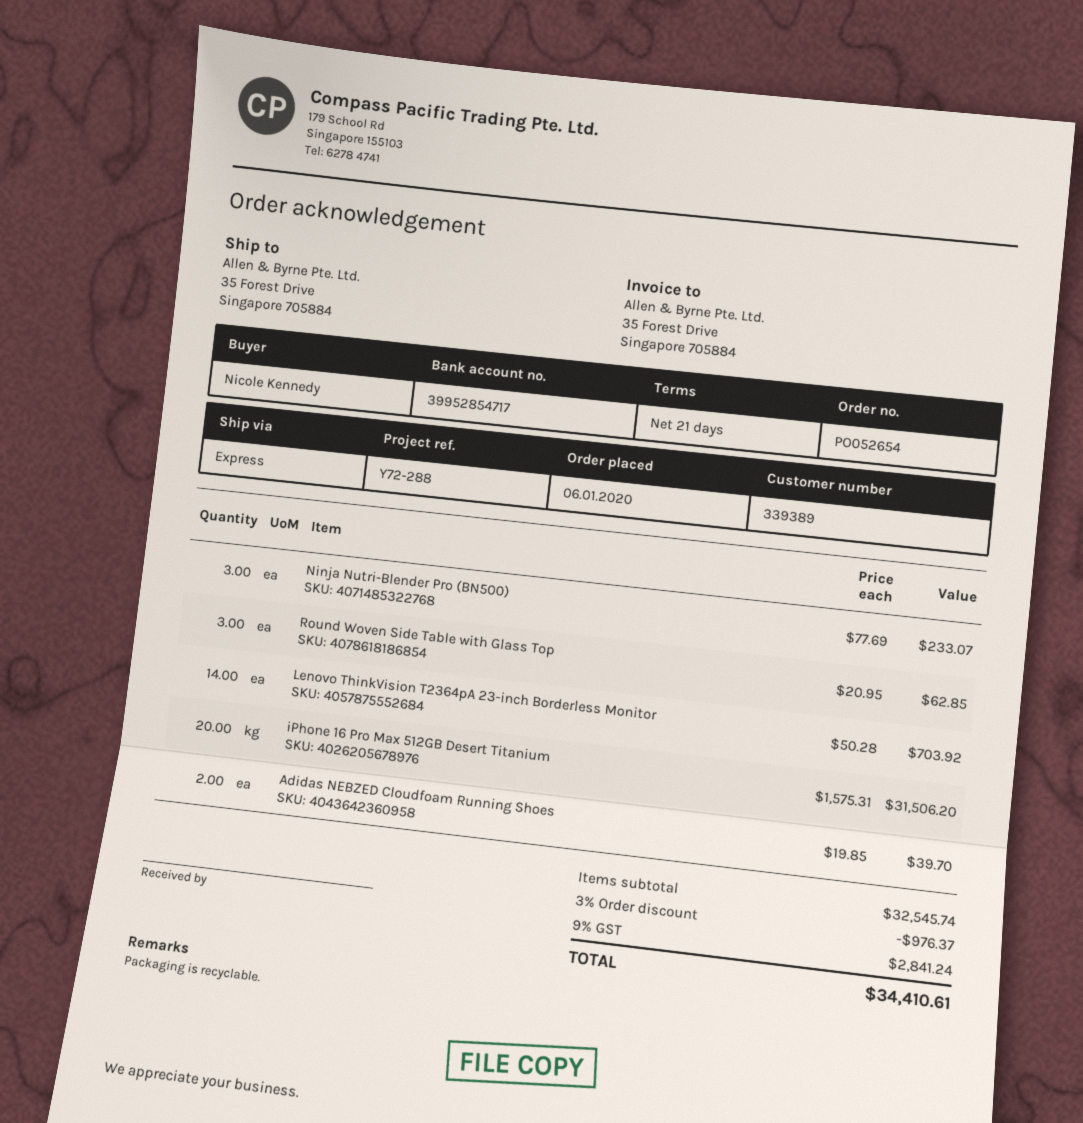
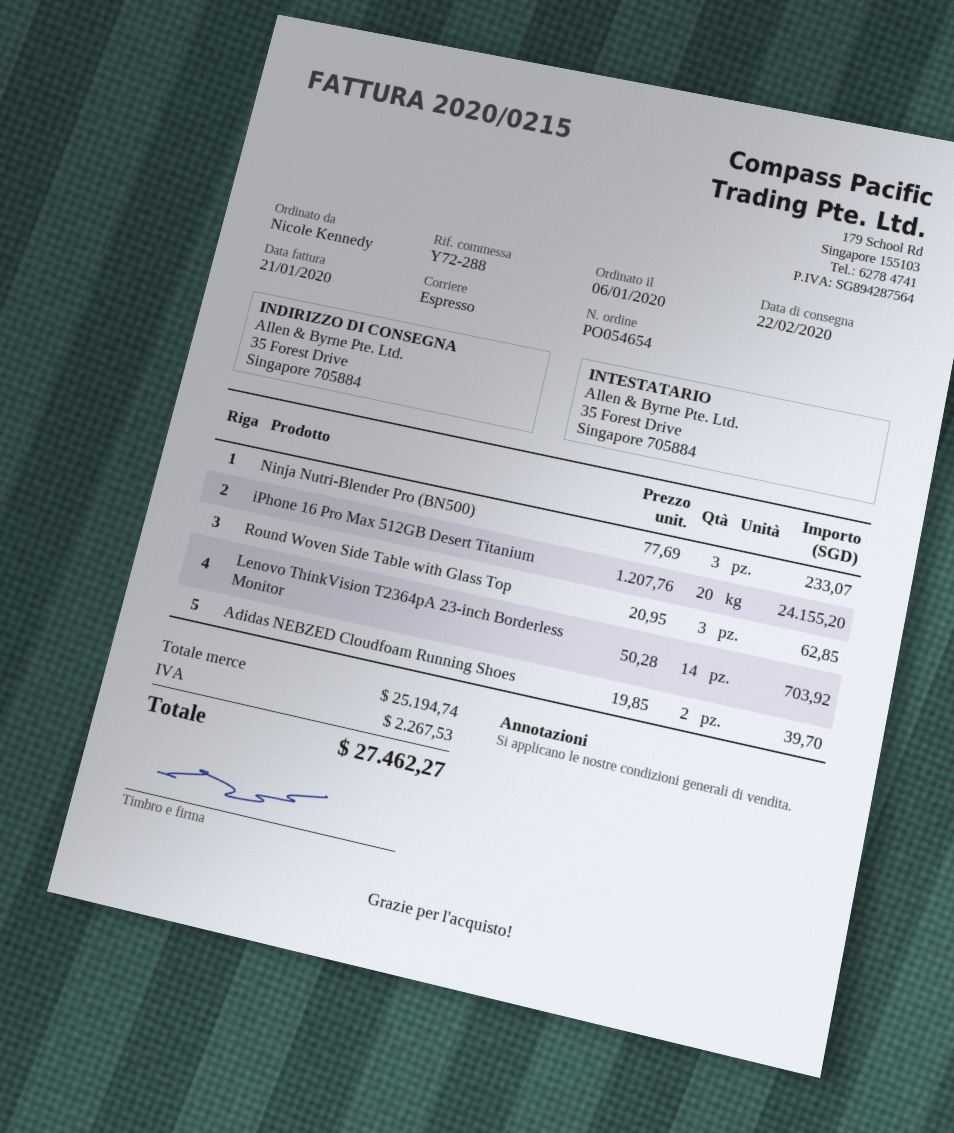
order number: PO052654 -> PO054654
iPhone 16 Pro Max 512GB Desert Titanium: 20 x 1575.31 = 31506.20 -> 20 x 1207.76 = 24155.20
subtotal: 32545.74 -> 25194.74
discount: 3% = 976.37 -> none
tax: 2841.24 -> 2267.53
total: 34410.61 -> 27462.27

